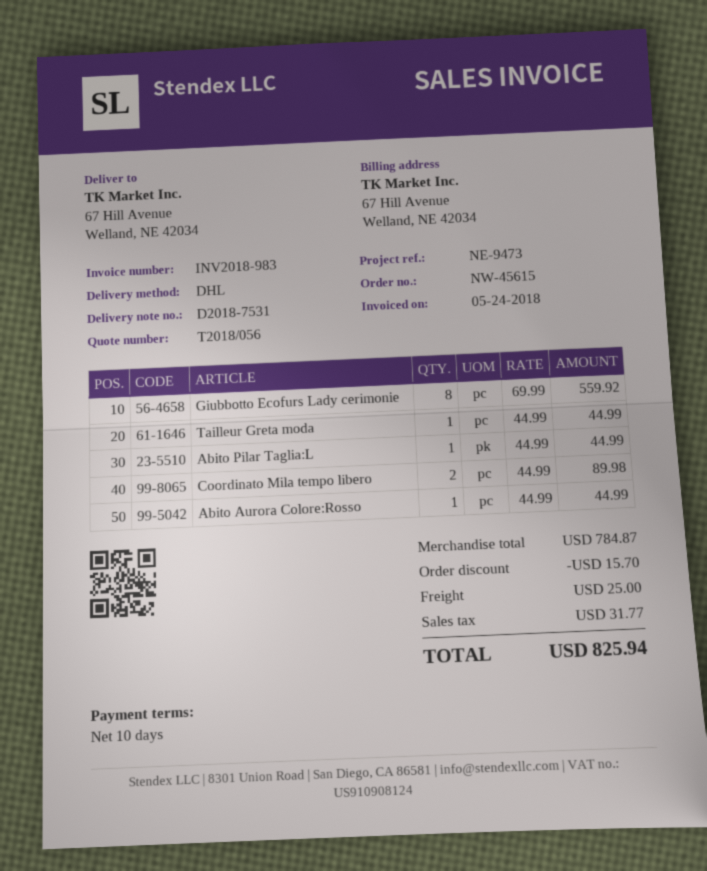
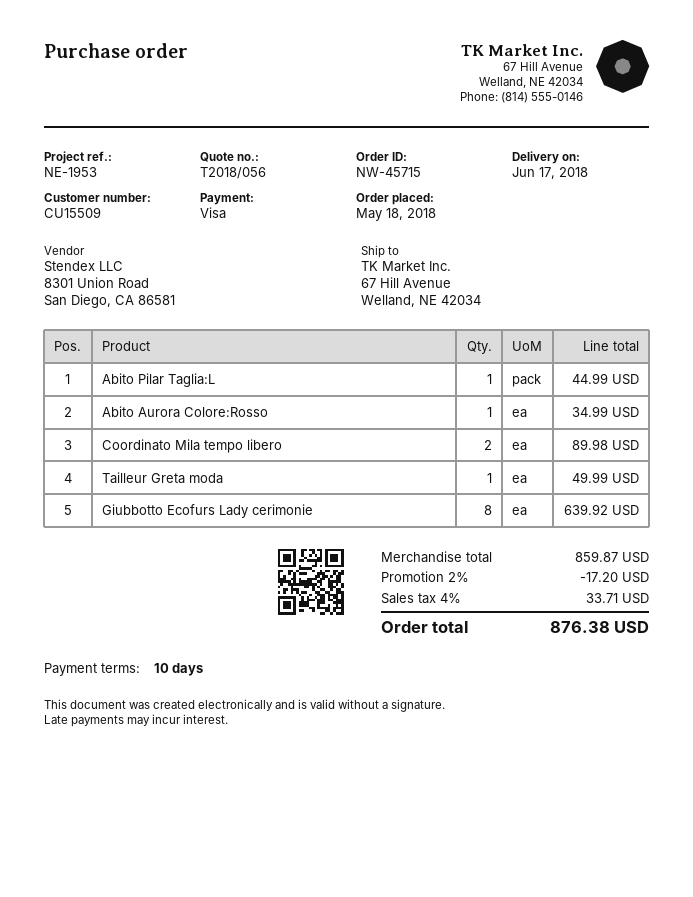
order number: NW-45615 -> NW-45715
reference: NE-9473 -> NE-1953
Giubbotto Ecofurs Lady cerimonie: 8 for 559.92 -> 8 for 639.92
Tailleur Greta moda: 1 for 44.99 -> 1 for 49.99
Abito Aurora Colore:Rosso: 1 for 44.99 -> 1 for 34.99
subtotal: 784.87 -> 859.87
discount: 15.70 -> 17.20
shipping: 25.00 -> none
tax: 31.77 -> 33.71
total: 825.94 -> 876.38

